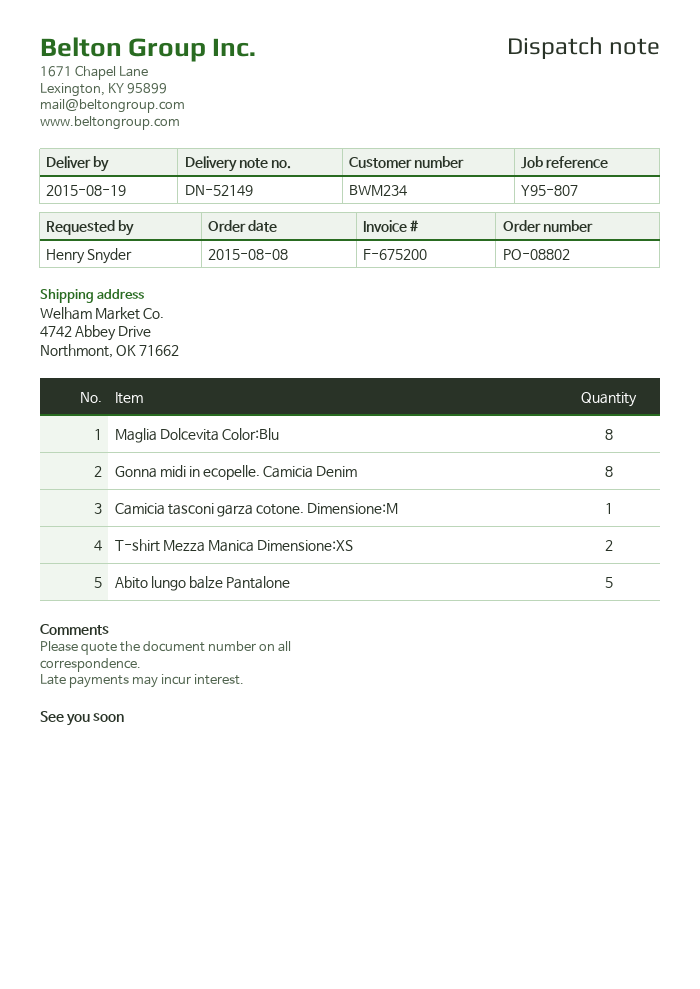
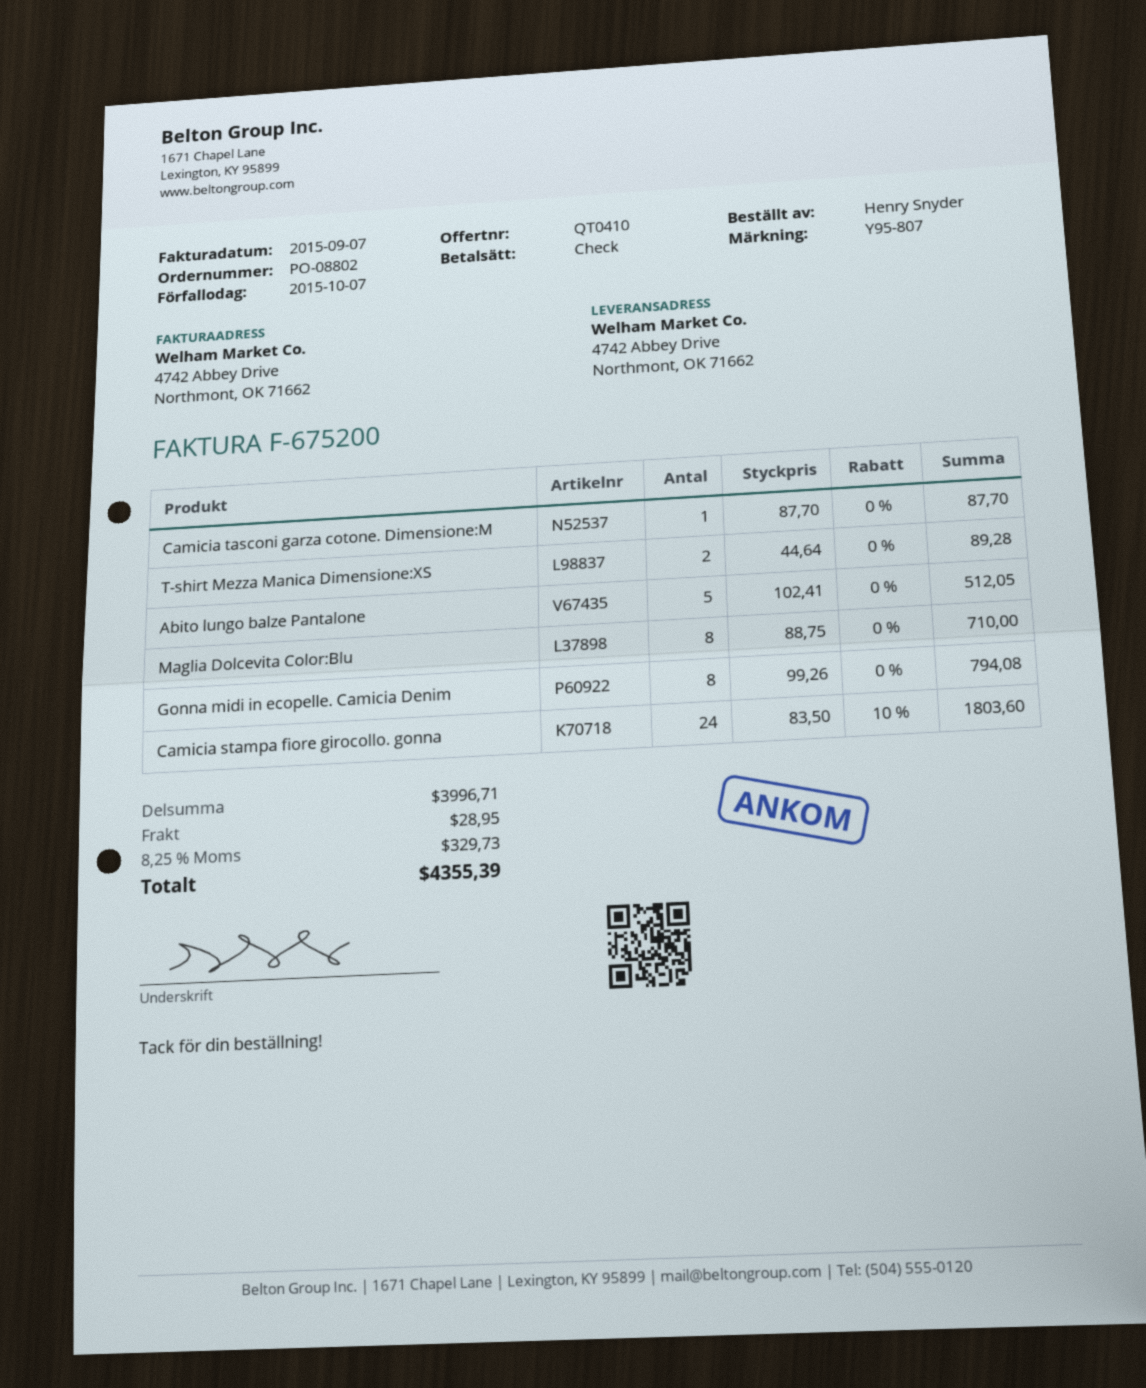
Camicia stampa fiore girocollo. gonna: none -> 24

